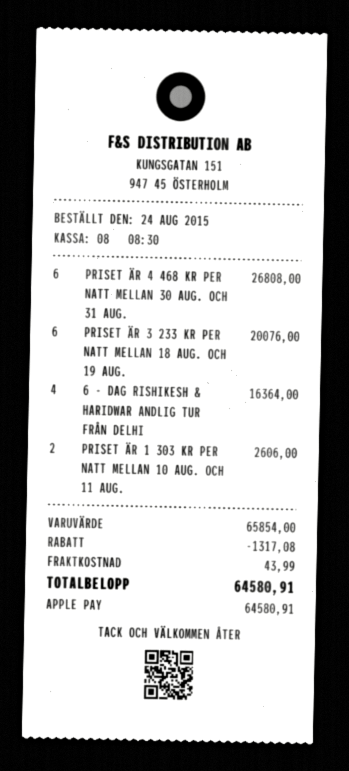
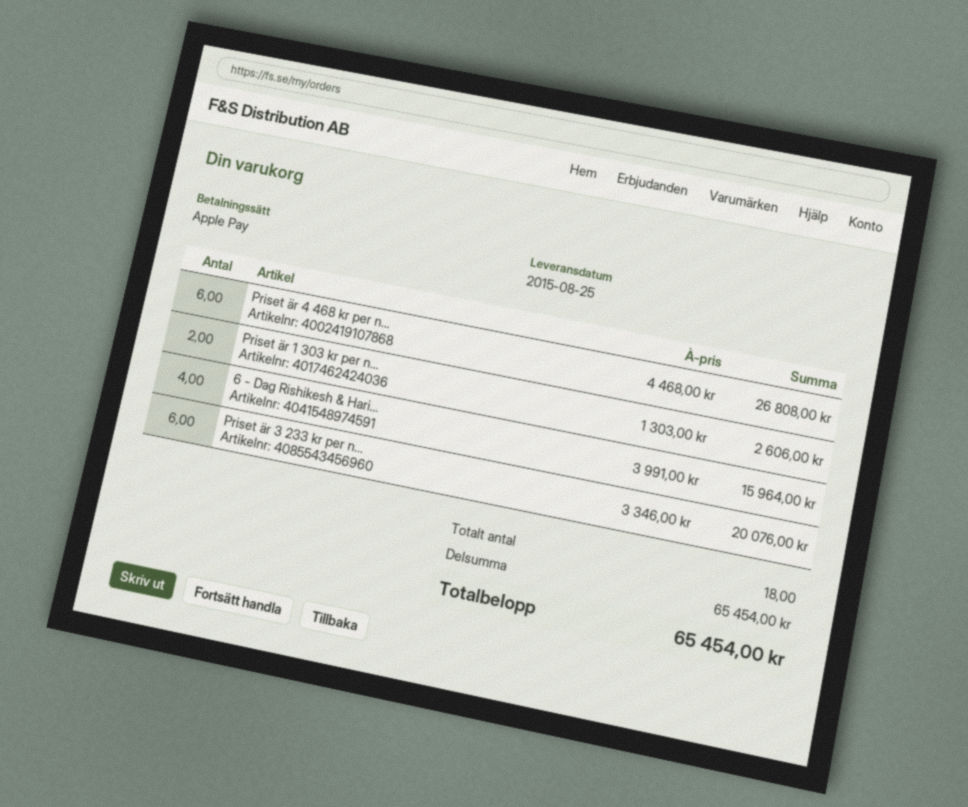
6 - DAG RISHIKESH & HARIDWAR ANDLIG TUR FRÅN DELHI: 4 for 16364.00 -> 4 for 15964.00
subtotal: 65854.00 -> 65454.00
discount: 1317.08 -> none
shipping: 43.99 -> none
total: 64580.91 -> 65454.00

